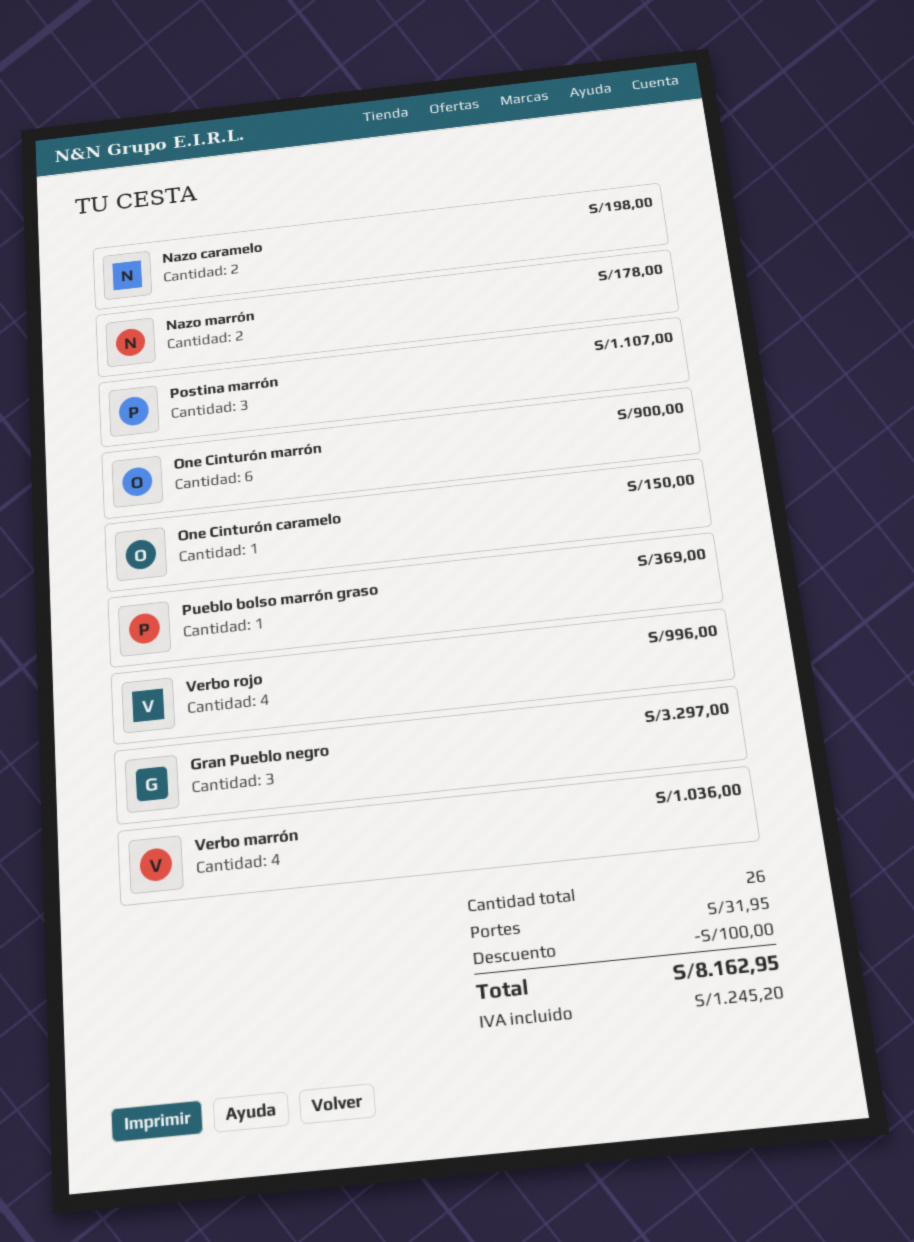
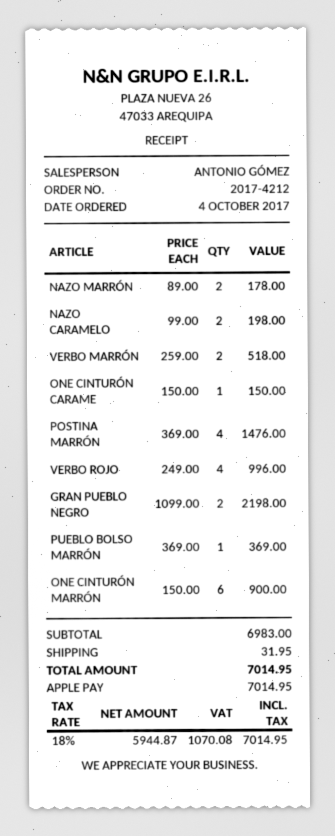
Postina marrón: 3 for 1107.00 -> 4 for 1476.00
Gran Pueblo negro: 3 for 3297.00 -> 2 for 2198.00
Verbo marrón: 4 for 1036.00 -> 2 for 518.00
discount: 100.00 -> none
tax: 1245.20 -> 1070.08
total: 8162.95 -> 7014.95

